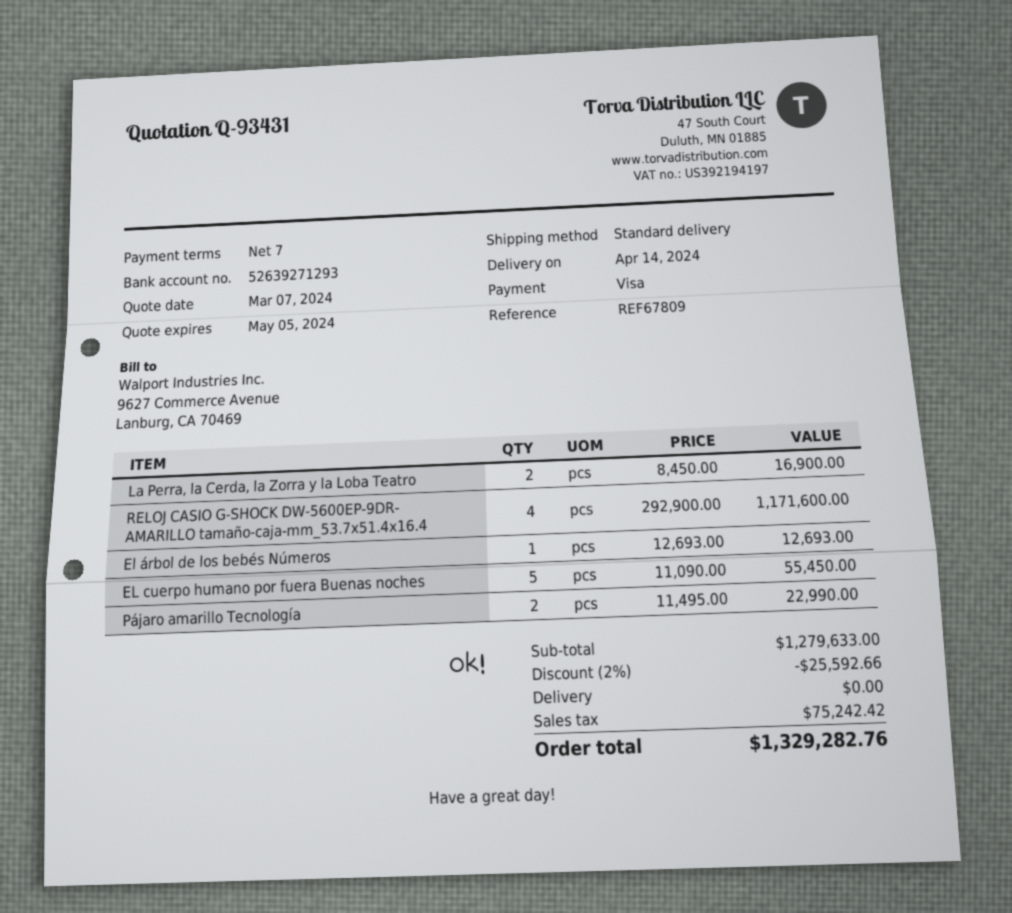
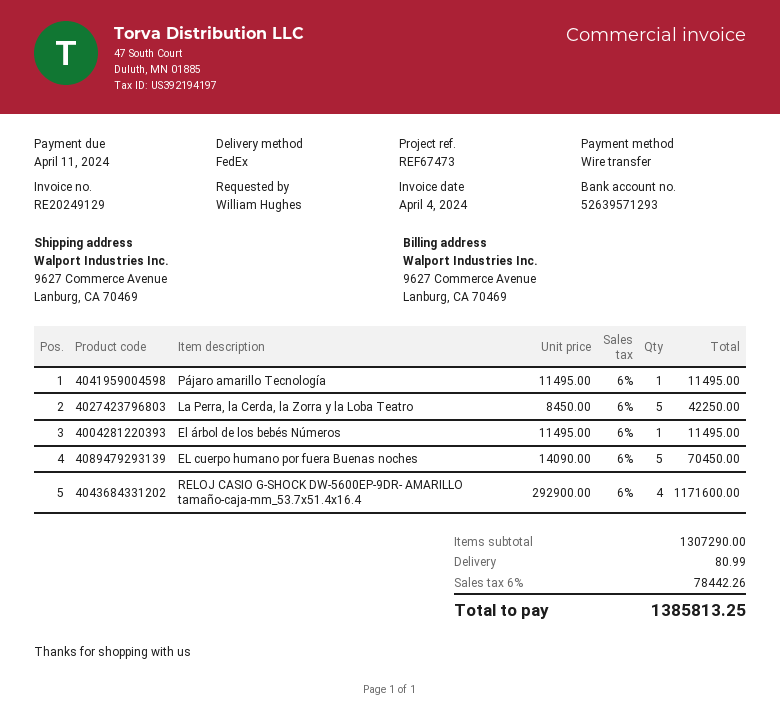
reference: REF67809 -> REF67473
payment method: Visa -> bank transfer
bank account: 52639271293 -> 52639571293
shipping method: standard -> FedEx
La Perra, la Cerda, la Zorra y la Loba Teatro: 2 x 8450.00 = 16900.00 -> 5 x 8450.00 = 42250.00
El árbol de los bebés Números: 1 x 12693.00 = 12693.00 -> 1 x 11495.00 = 11495.00
EL cuerpo humano por fuera Buenas noches: 5 x 11090.00 = 55450.00 -> 5 x 14090.00 = 70450.00
Pájaro amarillo Tecnología: 2 x 11495.00 = 22990.00 -> 1 x 11495.00 = 11495.00
subtotal: 1279633.00 -> 1307290.00
discount: 2% = 25592.66 -> none
shipping: 0.00 -> 80.99
tax: 75242.42 -> 78442.26
total: 1329282.76 -> 1385813.25

